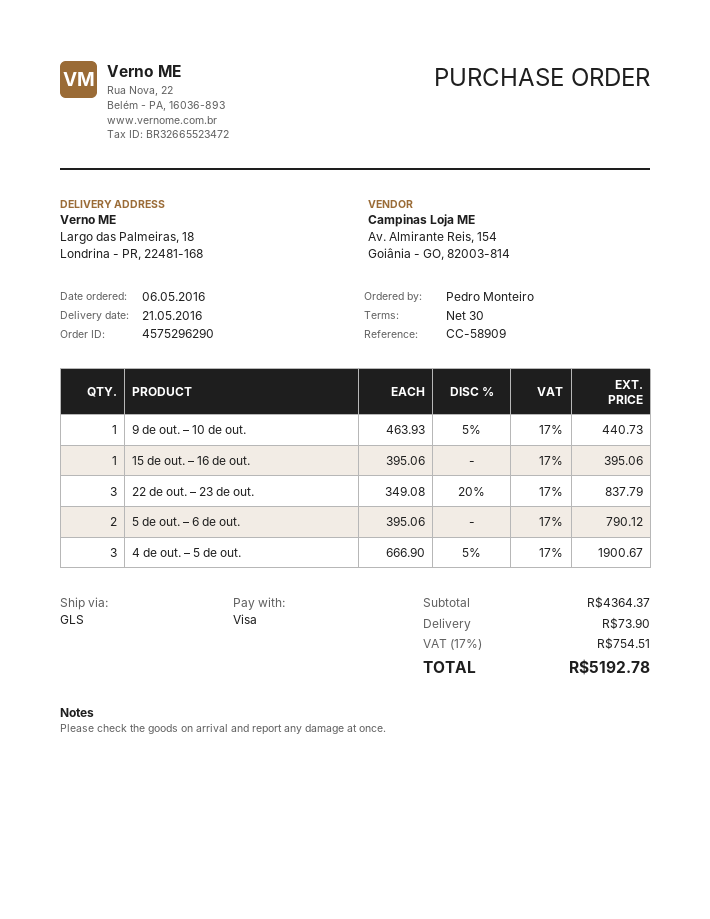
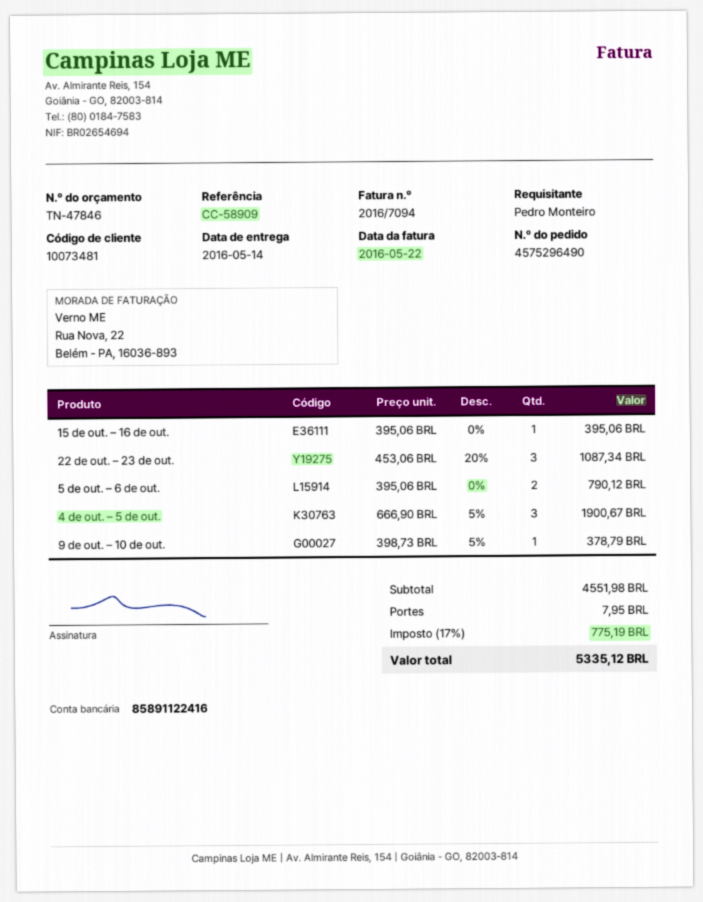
order number: 4575296290 -> 4575296490
delivery date: 2016-05-21 -> 2016-05-14
9 de out. – 10 de out.: 1 x 463.93 - 5% = 440.73 -> 1 x 398.73 - 5% = 378.79
22 de out. – 23 de out.: 3 x 349.08 - 20% = 837.79 -> 3 x 453.06 - 20% = 1087.34
subtotal: 4364.37 -> 4551.98
shipping: 73.90 -> 7.95
tax: 17% = 754.51 -> 17% = 775.19
total: 5192.78 -> 5335.12

